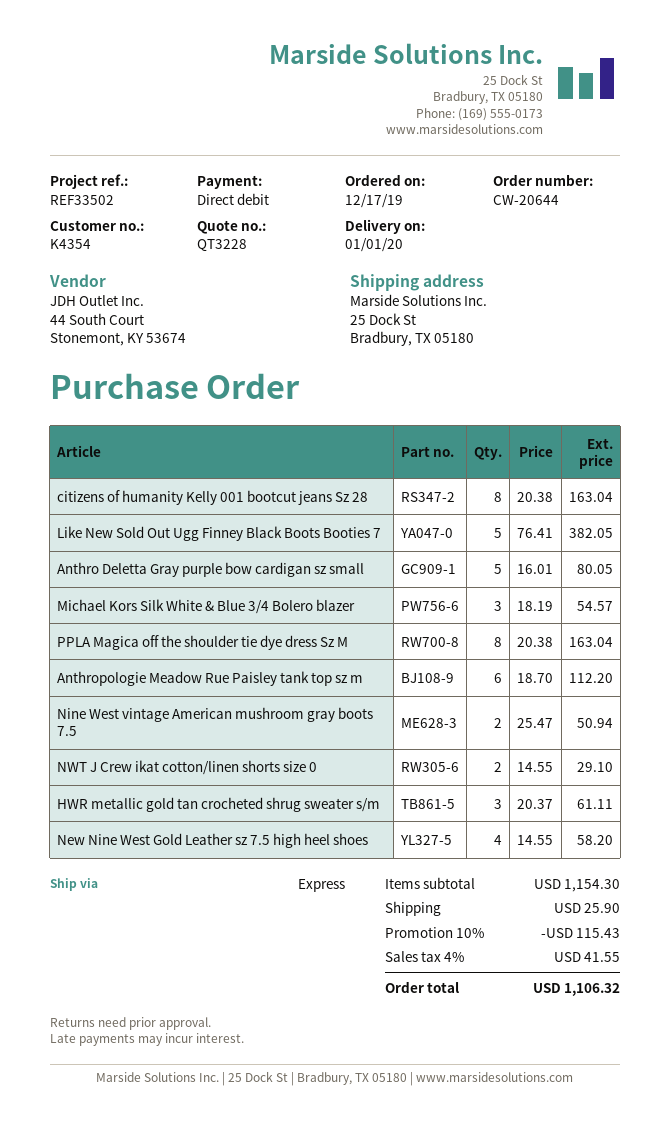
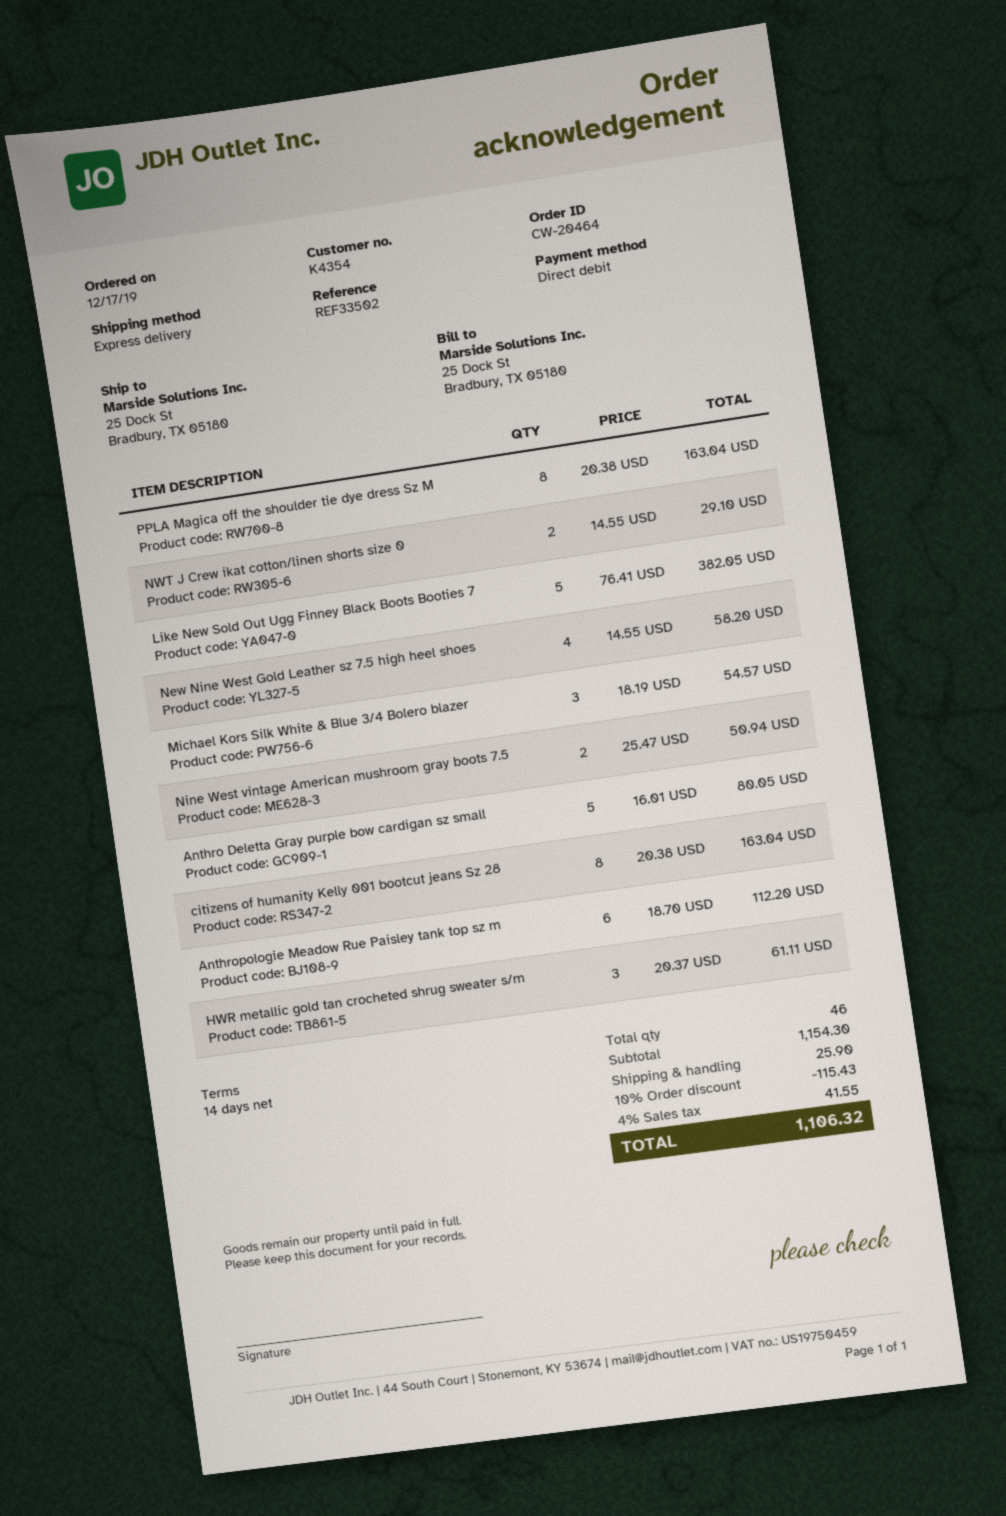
order number: CW-20644 -> CW-20464

